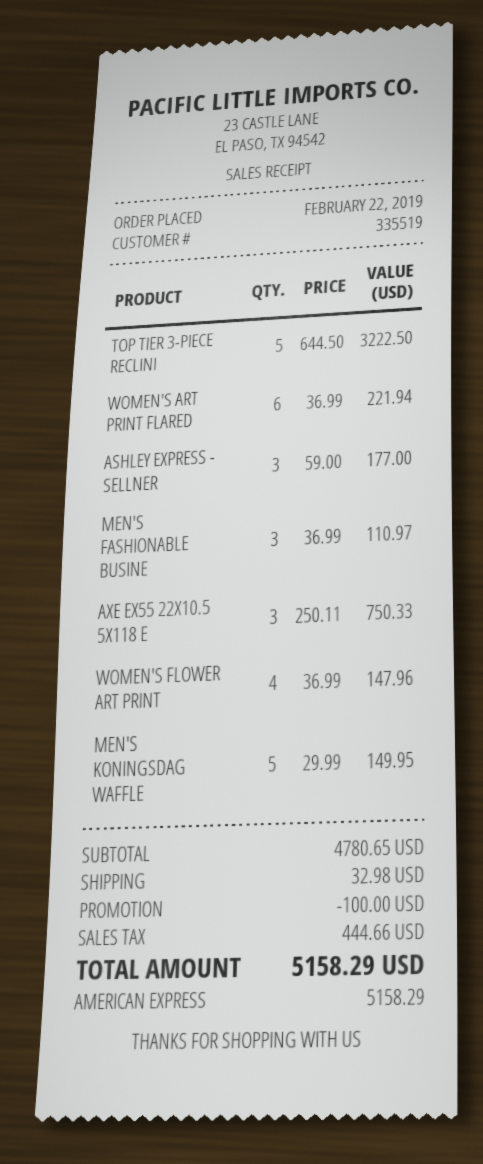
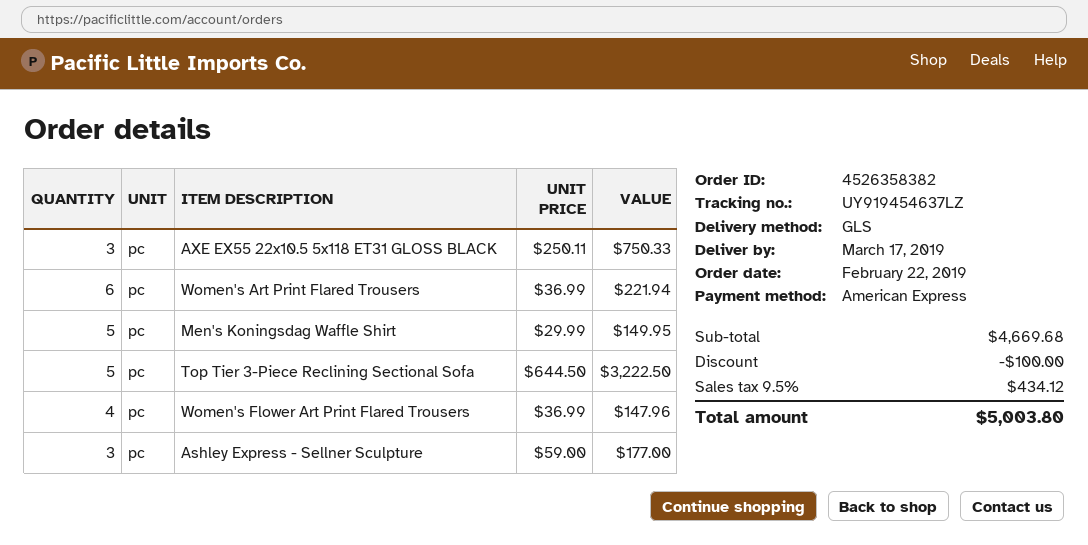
MEN'S FASHIONABLE BUSINE: 3 x 36.99 = 110.97 -> none
subtotal: 4780.65 -> 4669.68
shipping: 32.98 -> none
tax: 444.66 -> 434.12
total: 5158.29 -> 5003.80

